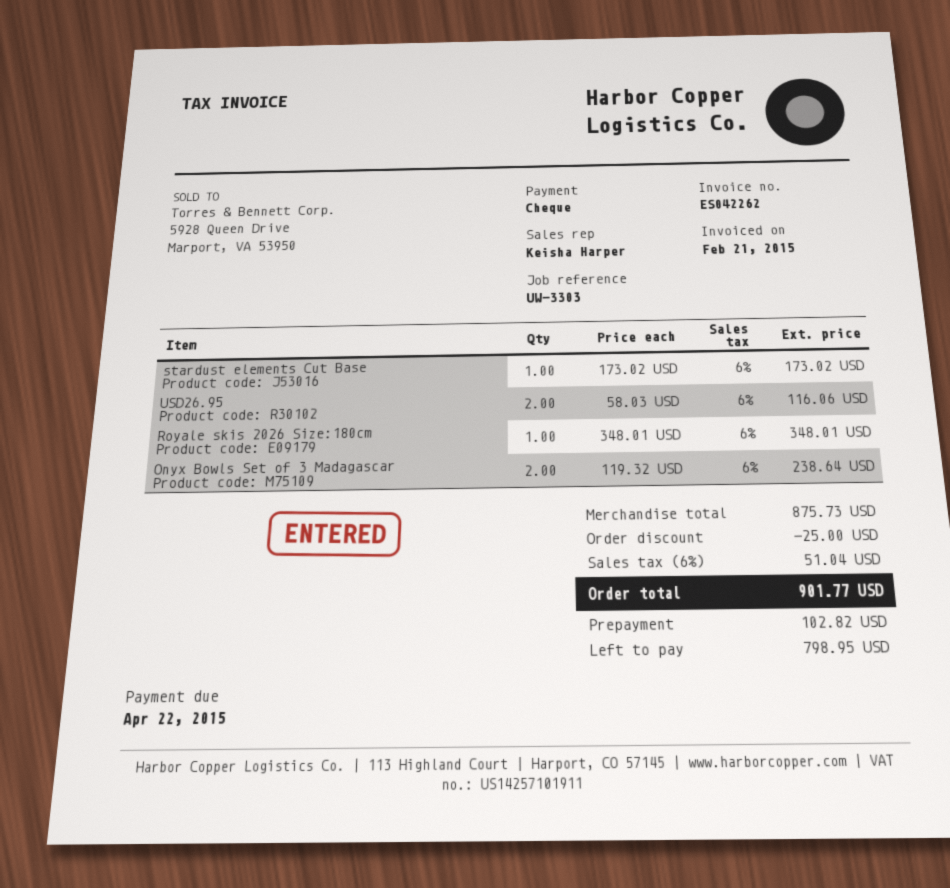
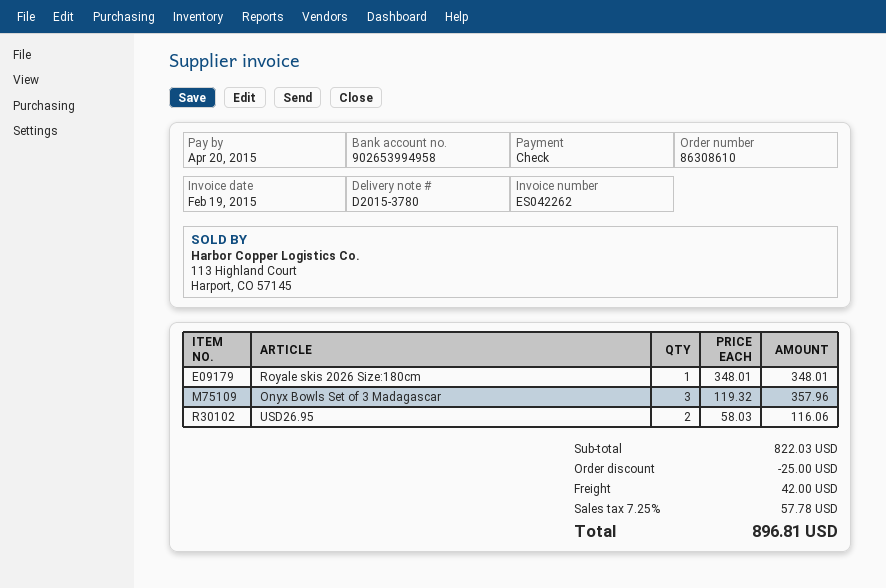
invoice date: 2015-02-21 -> 2015-02-19
due date: 2015-04-22 -> 2015-04-20
stardust elements Cut Base: 1 x 173.02 = 173.02 -> none
Onyx Bowls Set of 3 Madagascar: 2 x 119.32 = 238.64 -> 3 x 119.32 = 357.96
subtotal: 875.73 -> 822.03
shipping: none -> 42.00
tax: 6% = 51.04 -> 7.25% = 57.78
total: 901.77 -> 896.81

